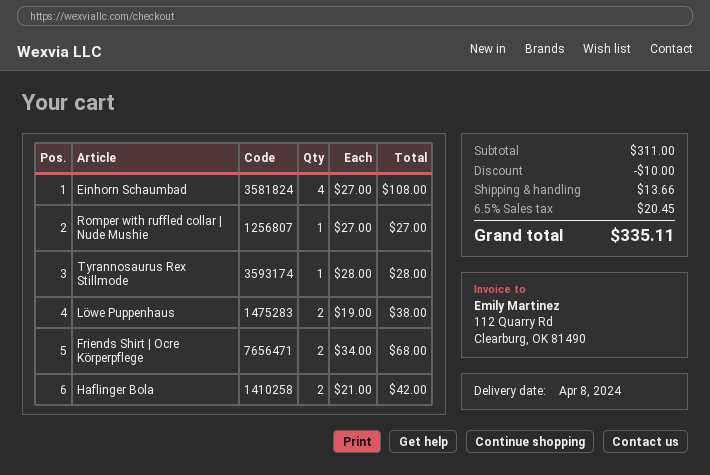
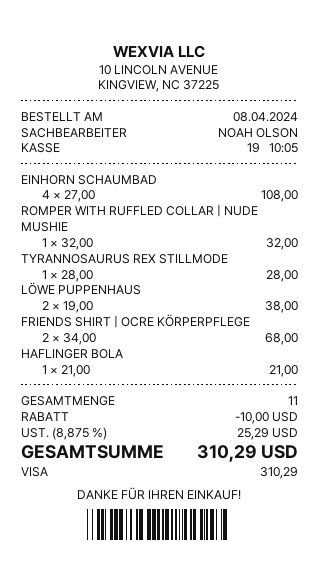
Romper with ruffled collar | Nude Mushie: 1 x 27.00 = 27.00 -> 1 x 32.00 = 32.00
Haflinger Bola: 2 x 21.00 = 42.00 -> 1 x 21.00 = 21.00
shipping: 13.66 -> none
tax: 6.5% = 20.45 -> 8.875% = 25.29
total: 335.11 -> 310.29

